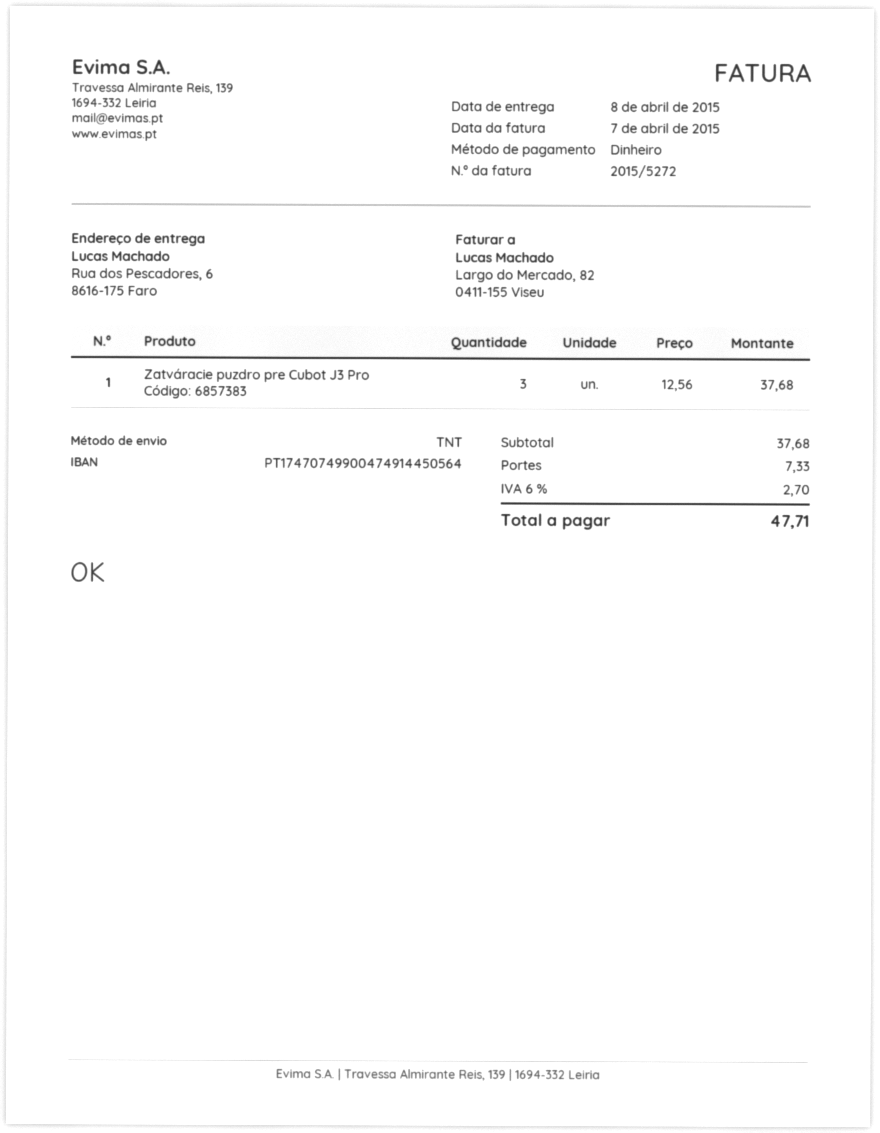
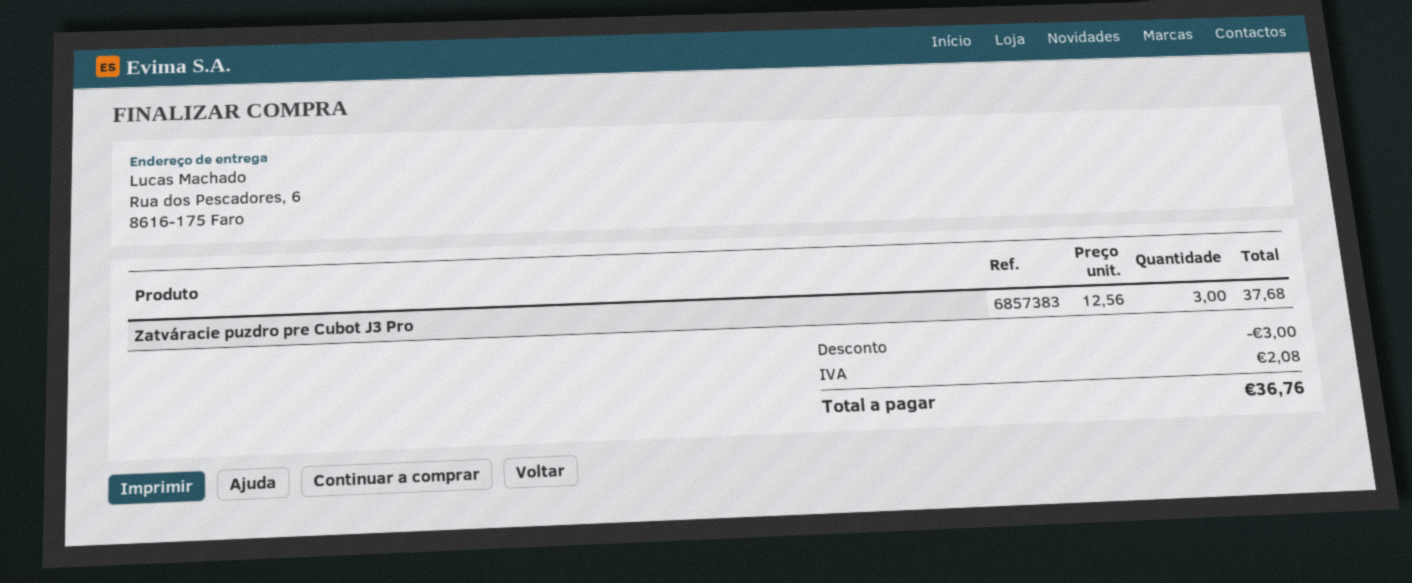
discount: none -> 3.00
shipping: 7.33 -> none
tax: 2.70 -> 2.08
total: 47.71 -> 36.76

